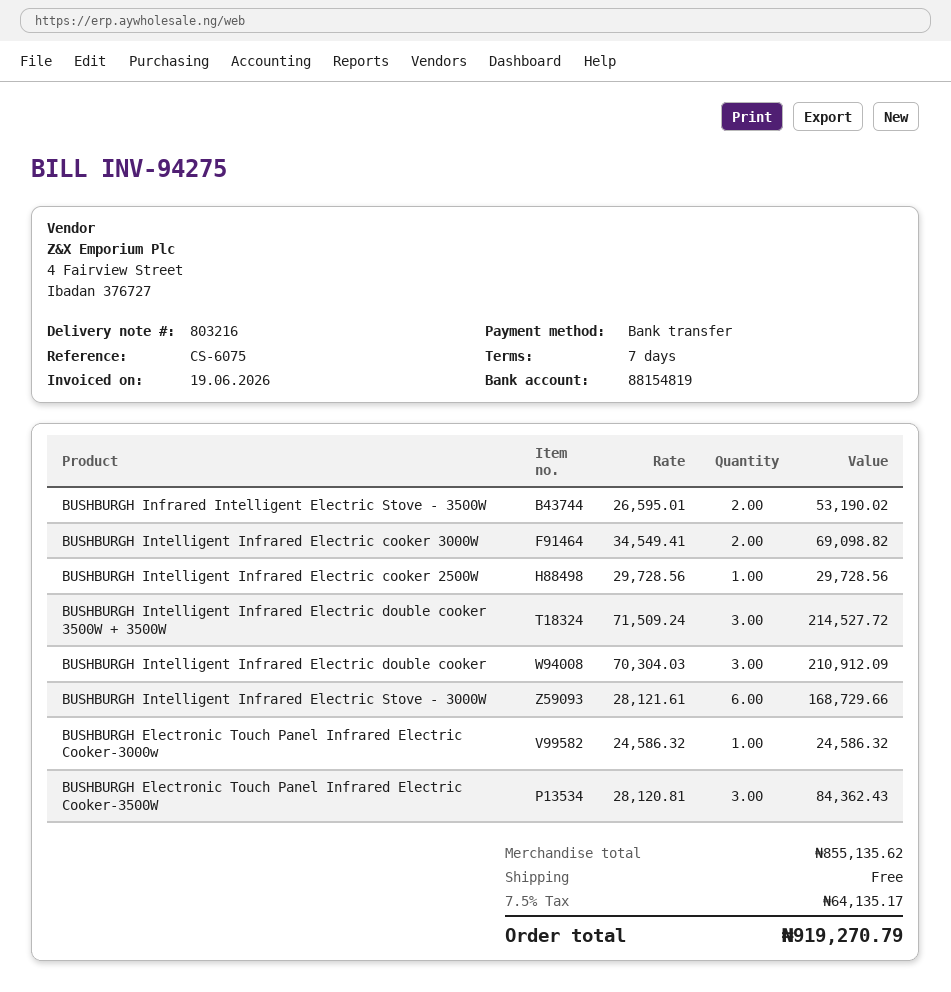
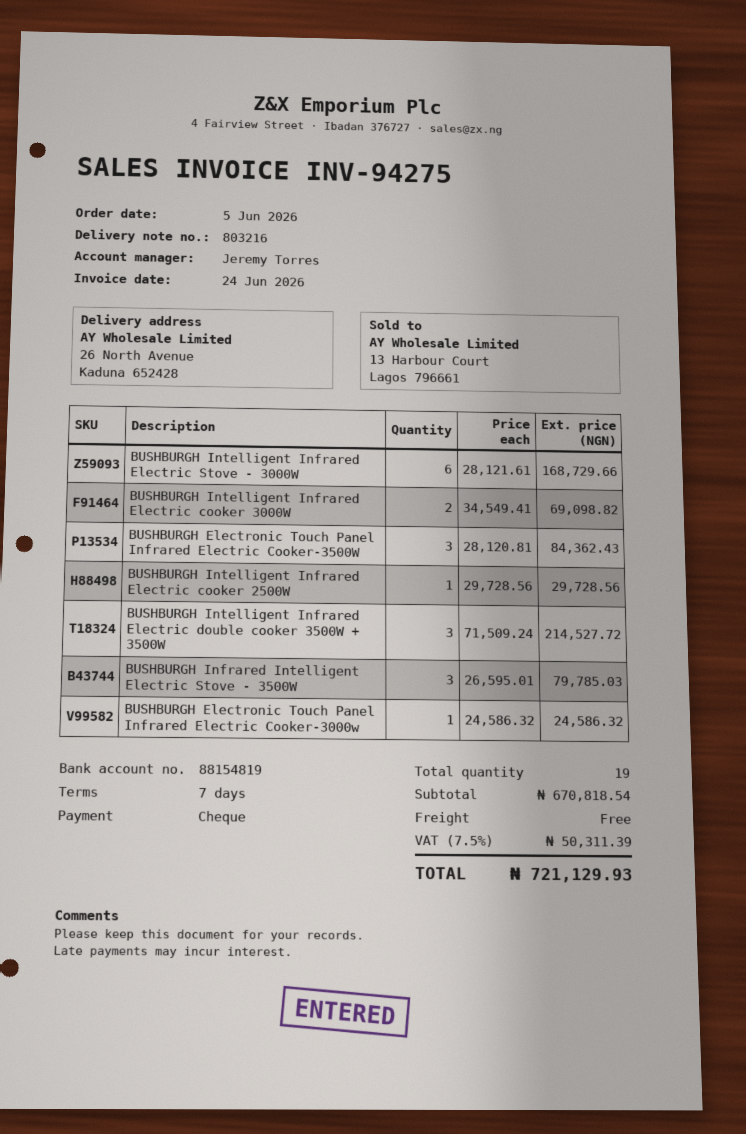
invoice date: 2026-06-19 -> 2026-06-24
payment method: bank transfer -> cheque
BUSHBURGH Infrared Intelligent Electric Stove - 3500W: 2 x 26595.01 = 53190.02 -> 3 x 26595.01 = 79785.03
BUSHBURGH Intelligent Infrared Electric double cooker: 3 x 70304.03 = 210912.09 -> none
subtotal: 855135.62 -> 670818.54
tax: 7.5% = 64135.17 -> 7.5% = 50311.39
total: 919270.79 -> 721129.93

